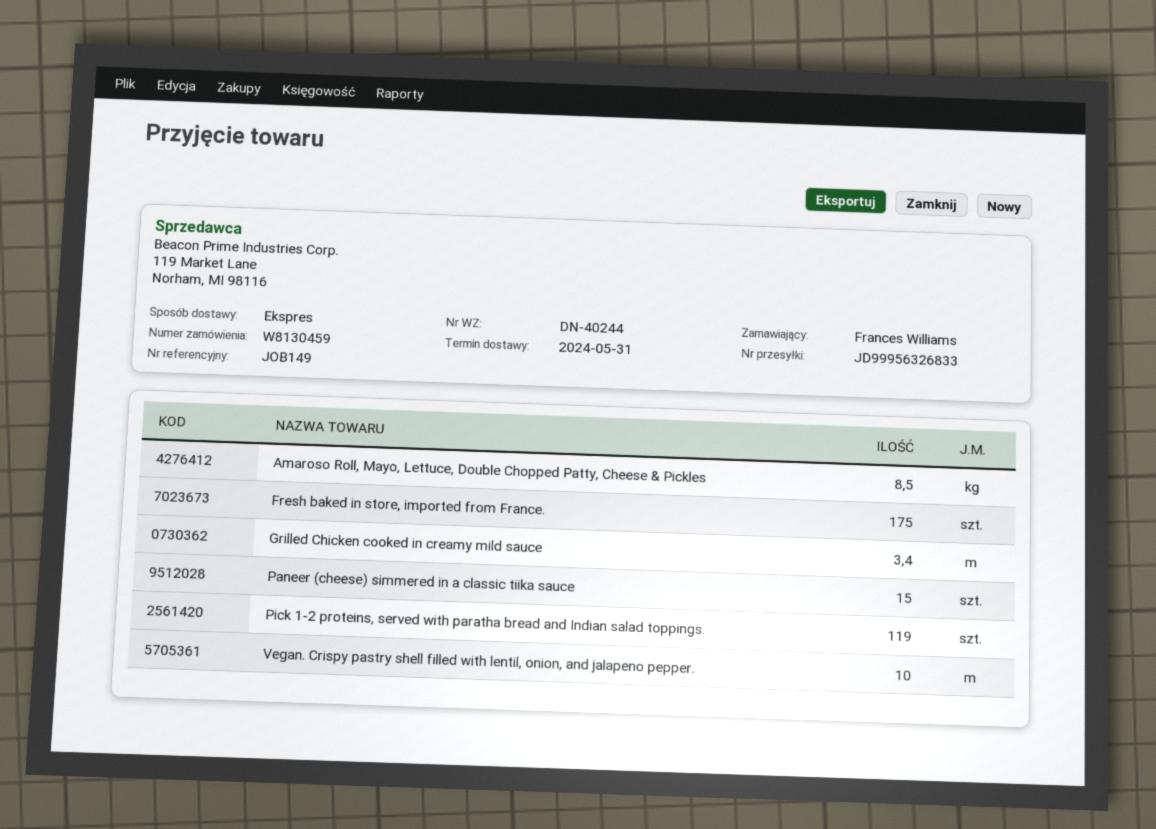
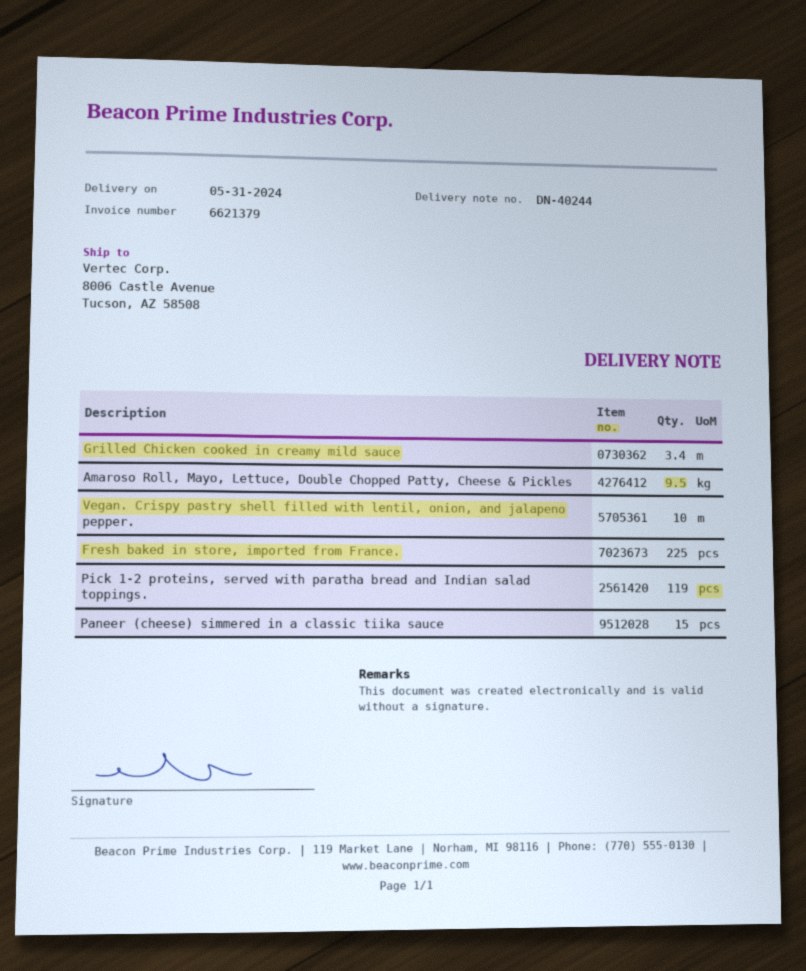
Amaroso Roll, Mayo, Lettuce, Double Chopped Patty, Cheese & Pickles: 8.5 -> 9.5
Fresh baked in store, imported from France.: 175 -> 225

